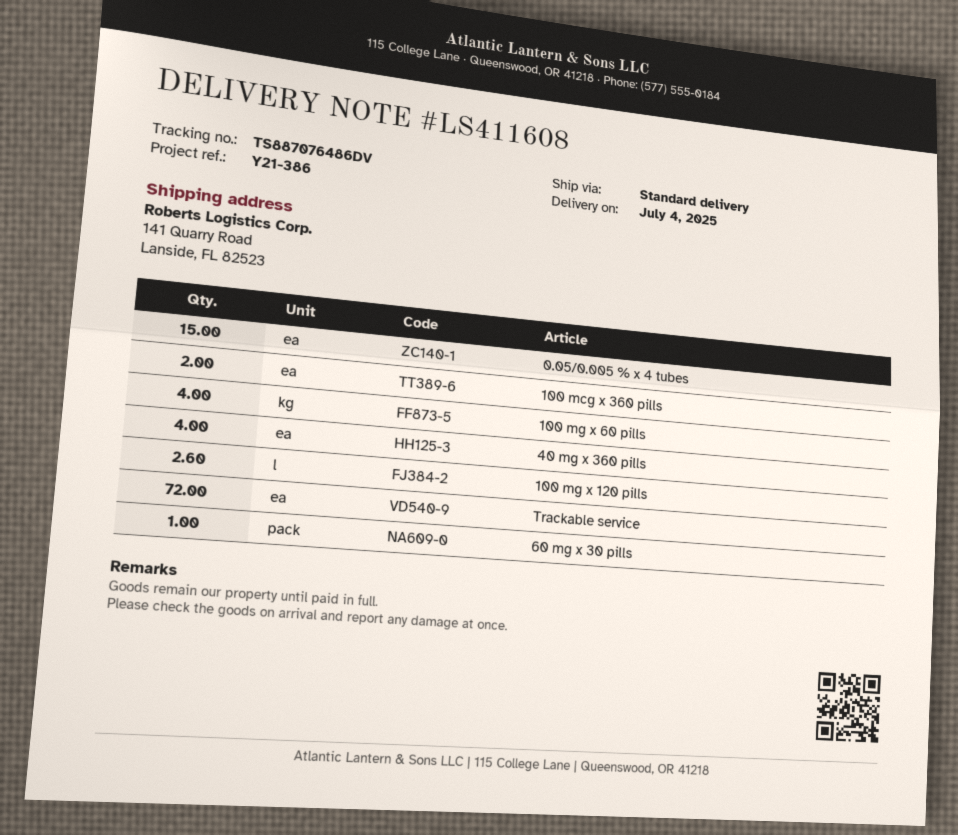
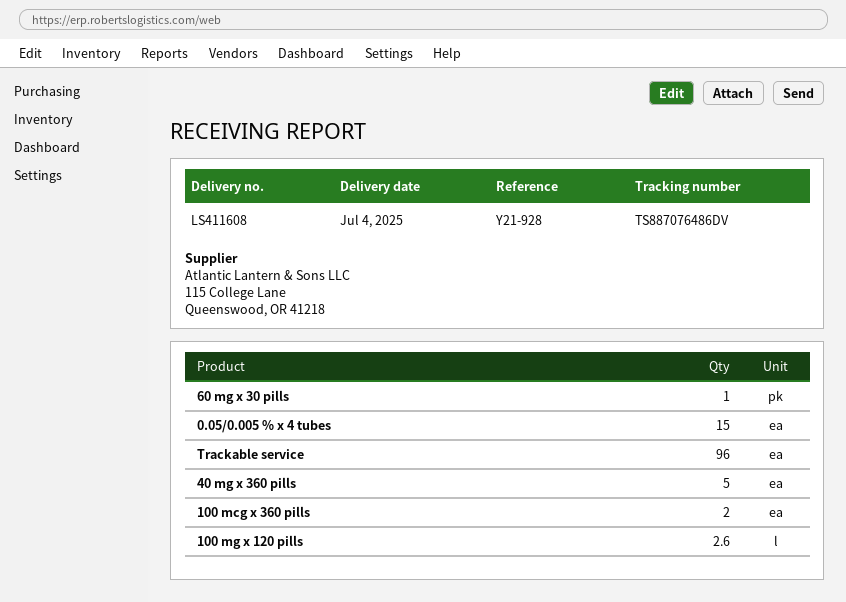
reference: Y21-386 -> Y21-928
100 mg x 60 pills: 4 -> none
40 mg x 360 pills: 4 -> 5
Trackable service: 72 -> 96

